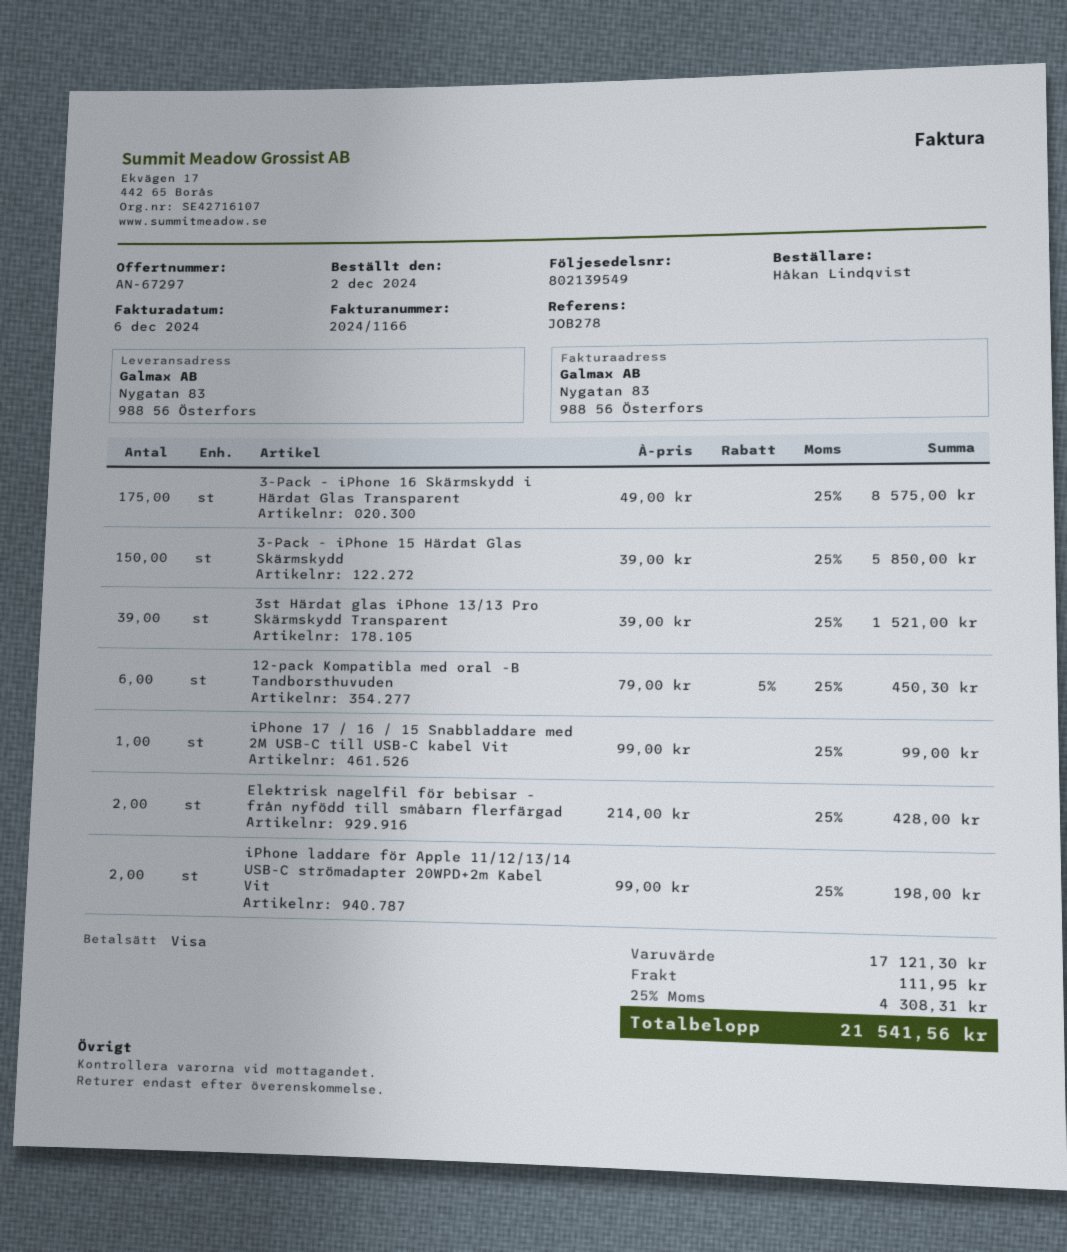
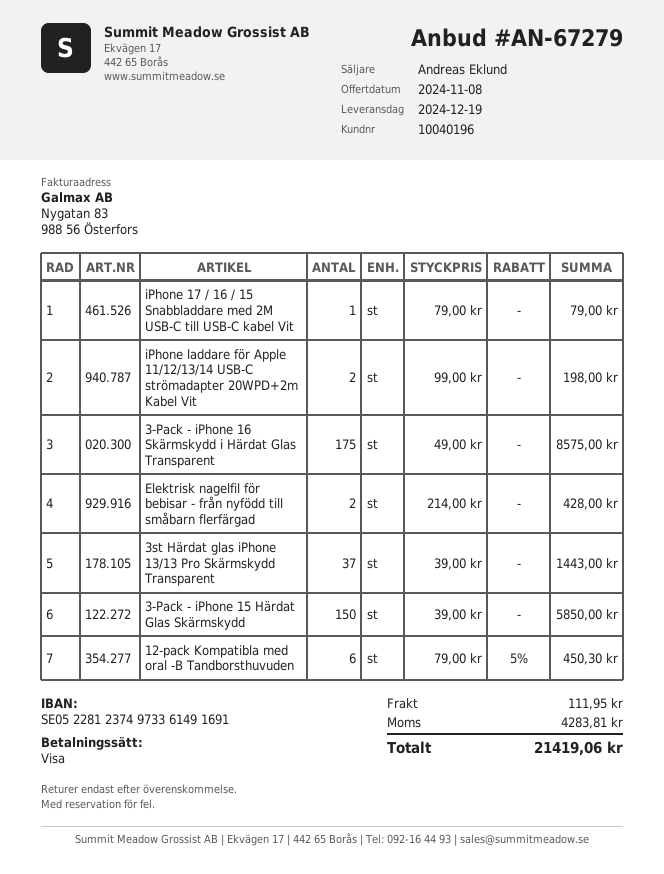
quote number: AN-67297 -> AN-67279
3st Härdat glas iPhone 13/13 Pro Skärmskydd Transparent: 39 x 39.00 = 1521.00 -> 37 x 39.00 = 1443.00
iPhone 17 / 16 / 15 Snabbladdare med 2M USB-C till USB-C kabel Vit: 1 x 99.00 = 99.00 -> 1 x 79.00 = 79.00
tax: 4308.31 -> 4283.81
total: 21541.56 -> 21419.06

